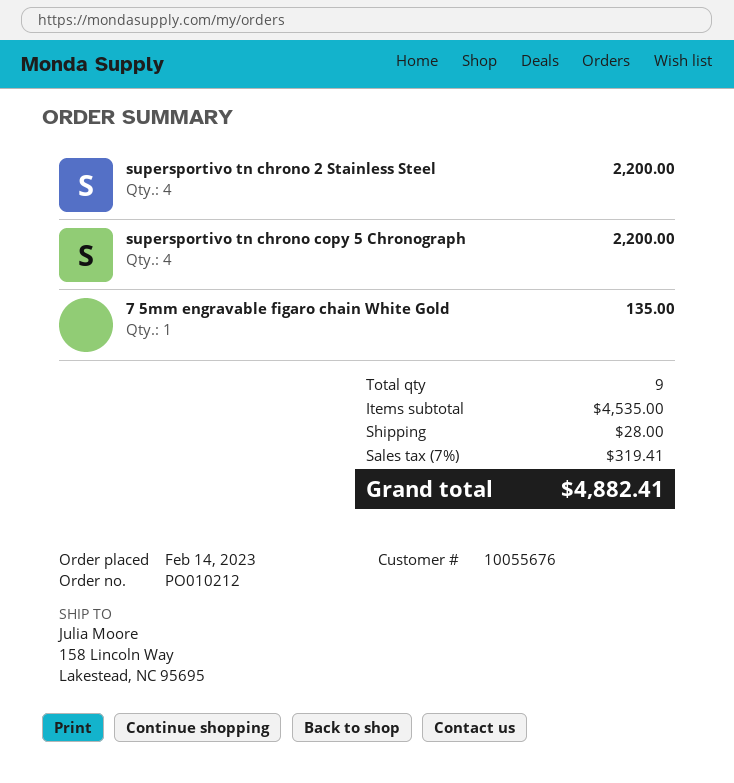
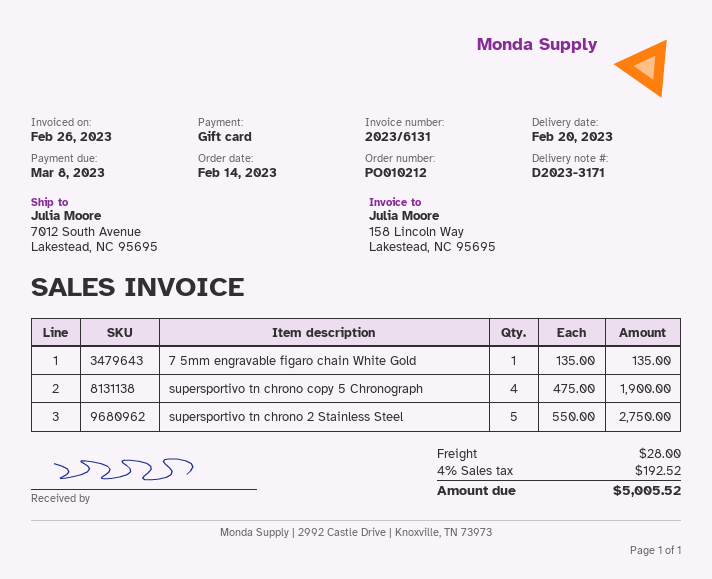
ship to: 158 Lincoln Way, Lakestead, NC 95695 -> 7012 South Avenue, Lakestead, NC 95695
supersportivo tn chrono 2 Stainless Steel: 4 for 2200.00 -> 5 for 2750.00
supersportivo tn chrono copy 5 Chronograph: 4 for 2200.00 -> 4 for 1900.00
tax: 7% = 319.41 -> 4% = 192.52
total: 4882.41 -> 5005.52

